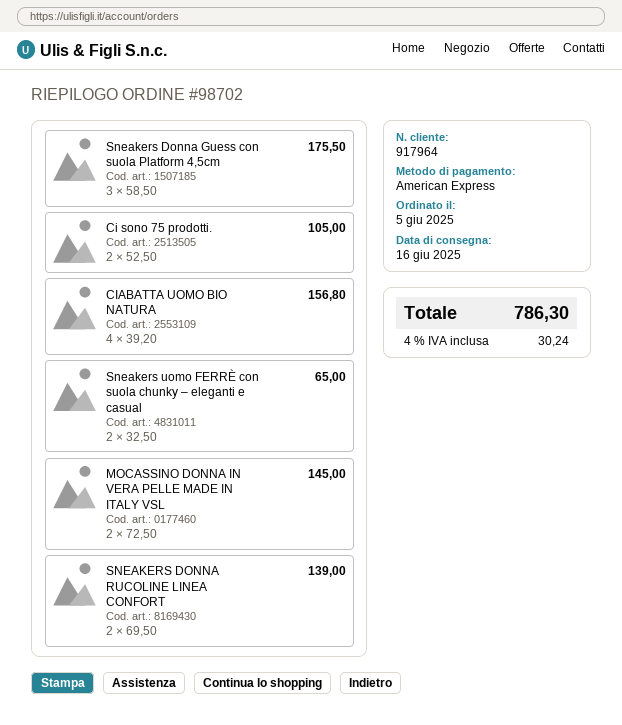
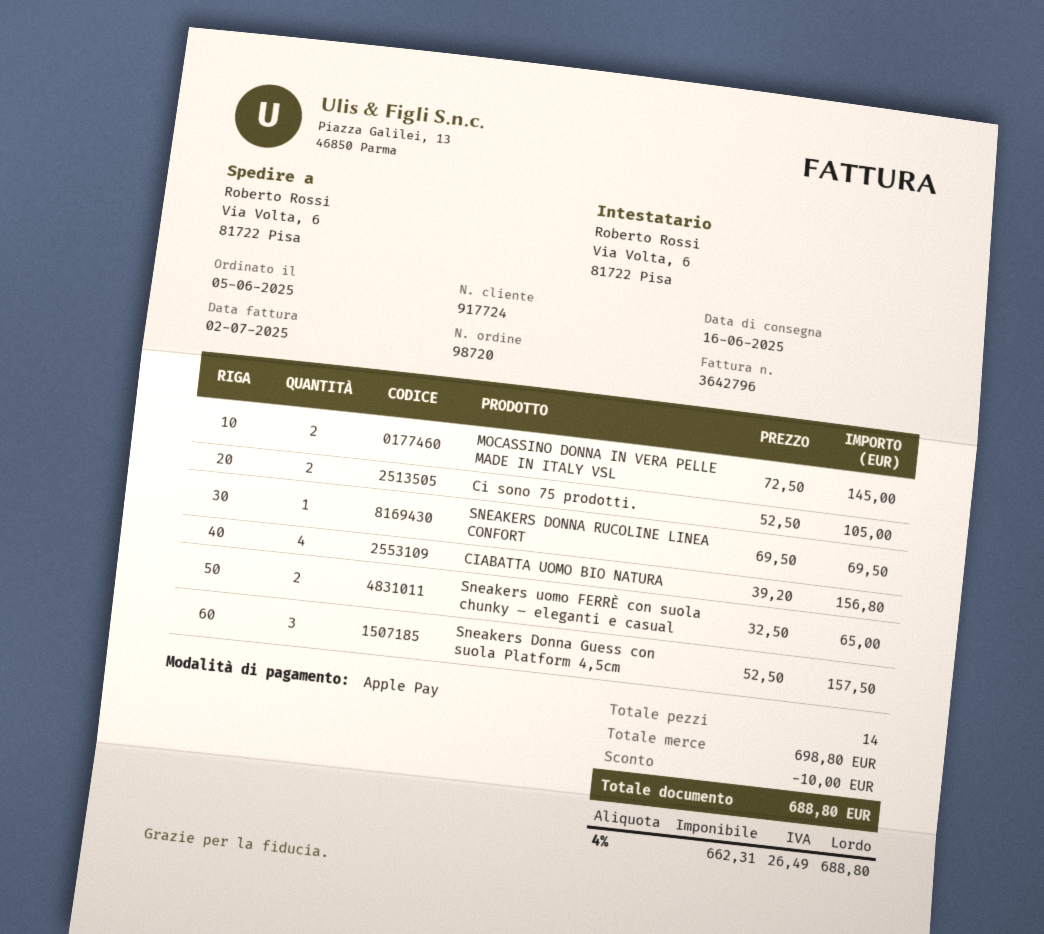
order number: 98702 -> 98720
customer number: 917964 -> 917724
payment method: American Express -> Apple Pay
Sneakers Donna Guess con suola Platform 4,5cm: 3 x 58.50 = 175.50 -> 3 x 52.50 = 157.50
SNEAKERS DONNA RUCOLINE LINEA CONFORT: 2 x 69.50 = 139.00 -> 1 x 69.50 = 69.50
discount: none -> 10.00
tax: 4% = 30.24 -> 4% = 26.49
total: 786.30 -> 688.80

